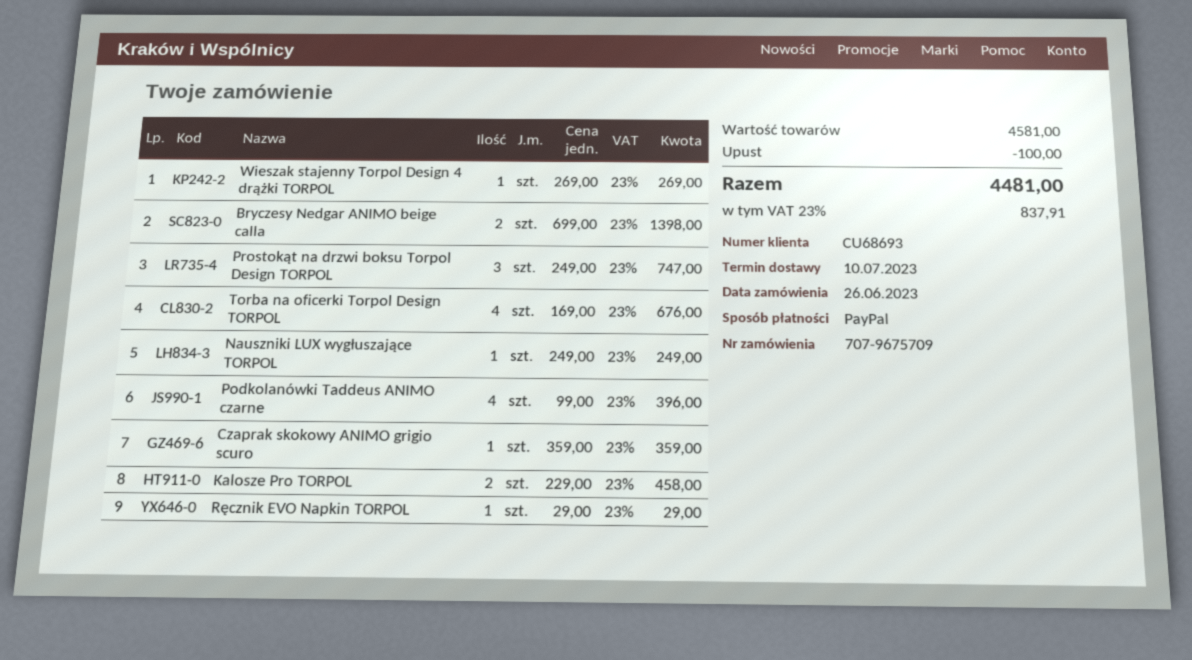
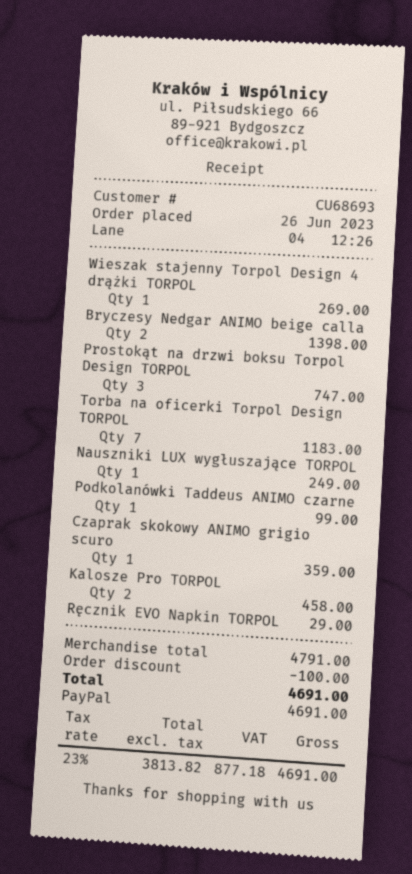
Torba na oficerki Torpol Design TORPOL: 4 for 676.00 -> 7 for 1183.00
Podkolanówki Taddeus ANIMO czarne: 4 for 396.00 -> 1 for 99.00
subtotal: 4581.00 -> 4791.00
tax: 23% = 837.91 -> 23% = 877.18
total: 4481.00 -> 4691.00

